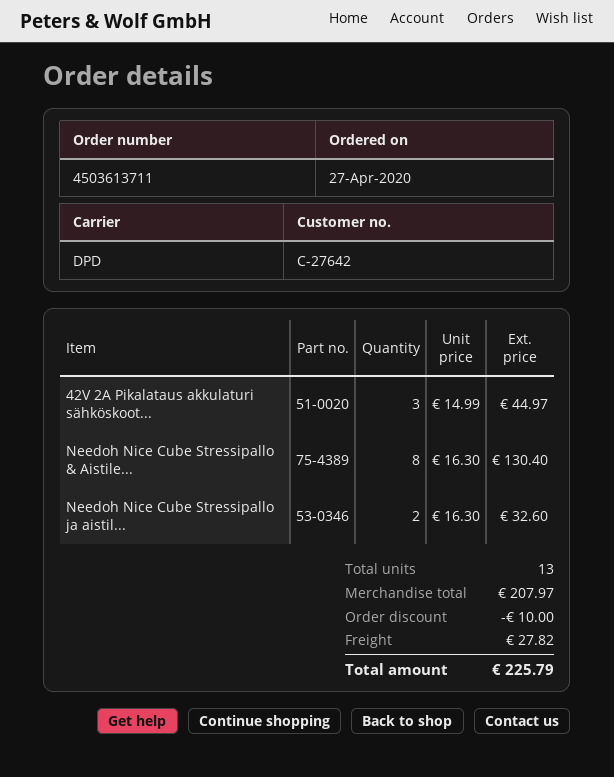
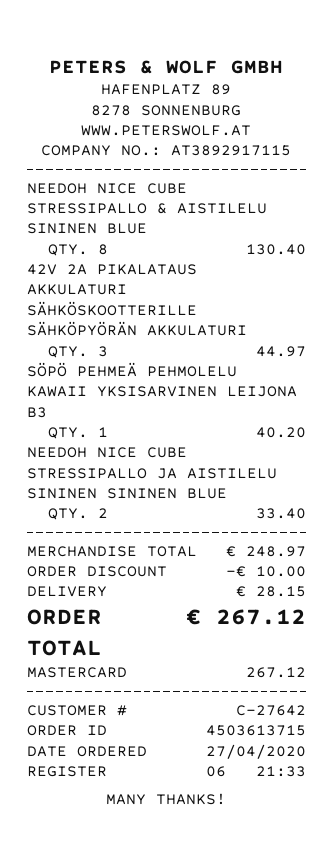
order number: 4503613711 -> 4503613715
Needoh Nice Cube Stressipallo ja aistil...: 2 for 32.60 -> 2 for 33.40
SÖPÖ PEHMEÄ PEHMOLELU KAWAII YKSISARVINEN LEIJONA B3: none -> 1 for 40.20
subtotal: 207.97 -> 248.97
shipping: 27.82 -> 28.15
total: 225.79 -> 267.12

